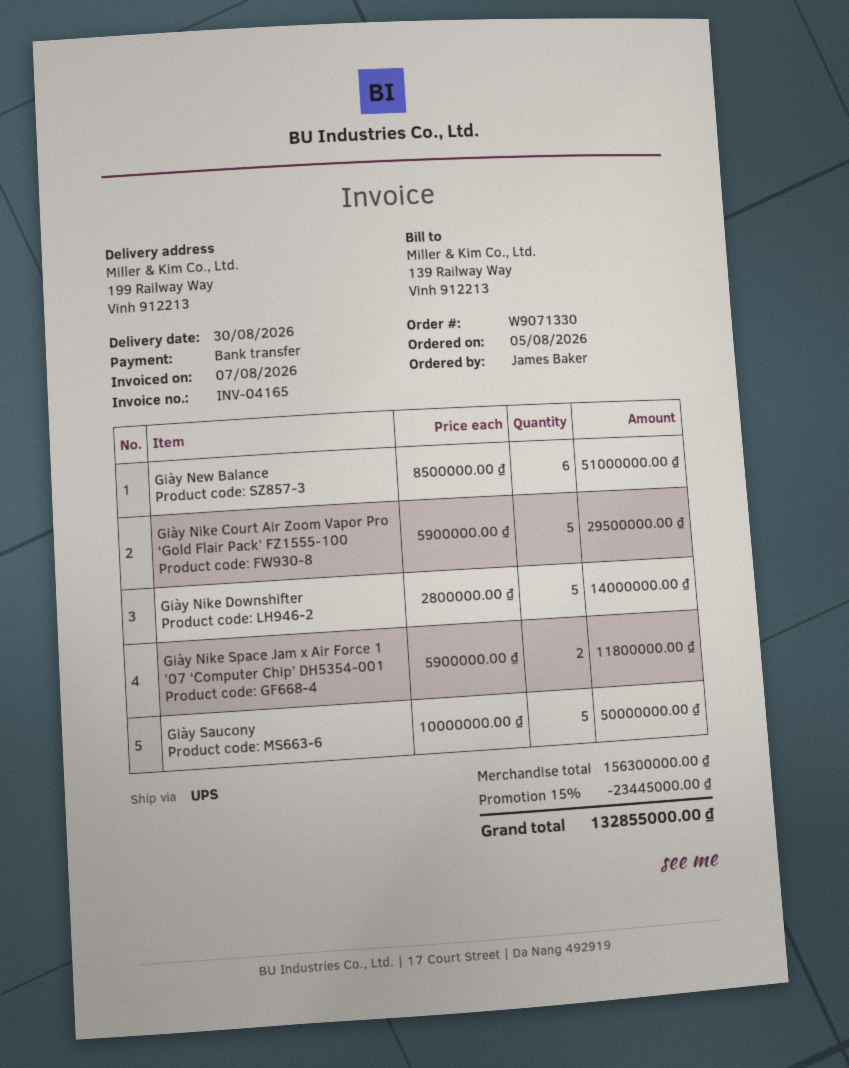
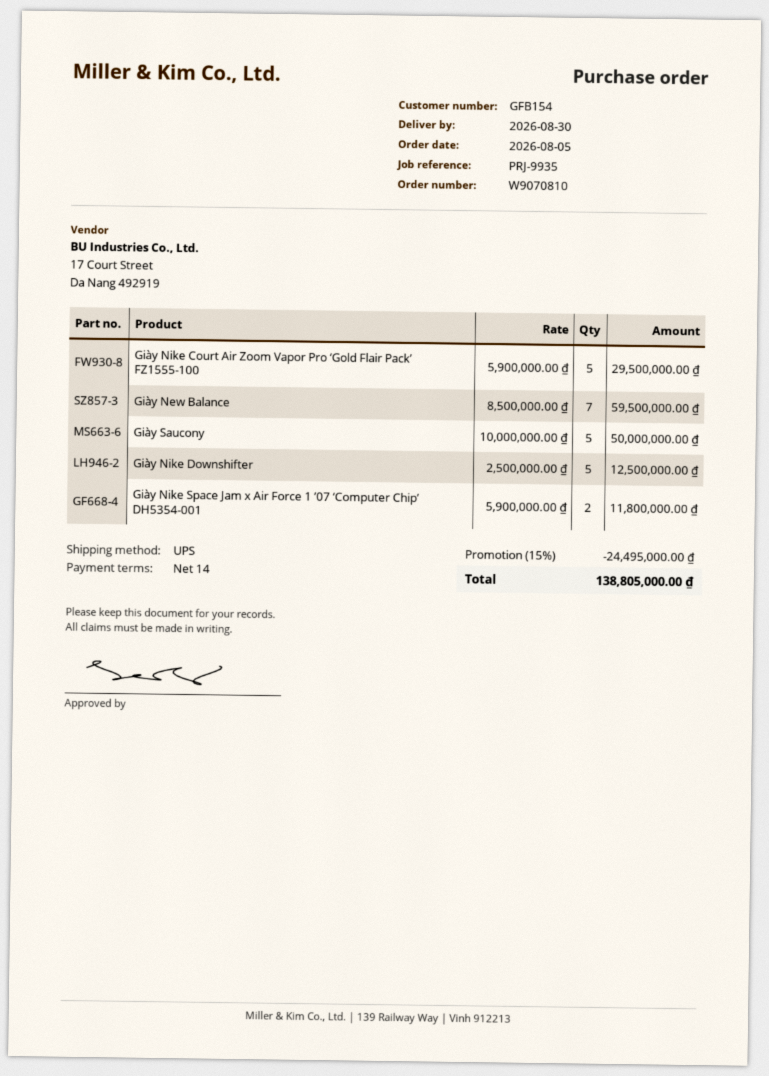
order number: W9071330 -> W9070810
Giày New Balance: 6 x 8500000.00 = 51000000.00 -> 7 x 8500000.00 = 59500000.00
Giày Nike Downshifter: 5 x 2800000.00 = 14000000.00 -> 5 x 2500000.00 = 12500000.00
discount: 15% = 23445000.00 -> 15% = 24495000.00
total: 132855000.00 -> 138805000.00

